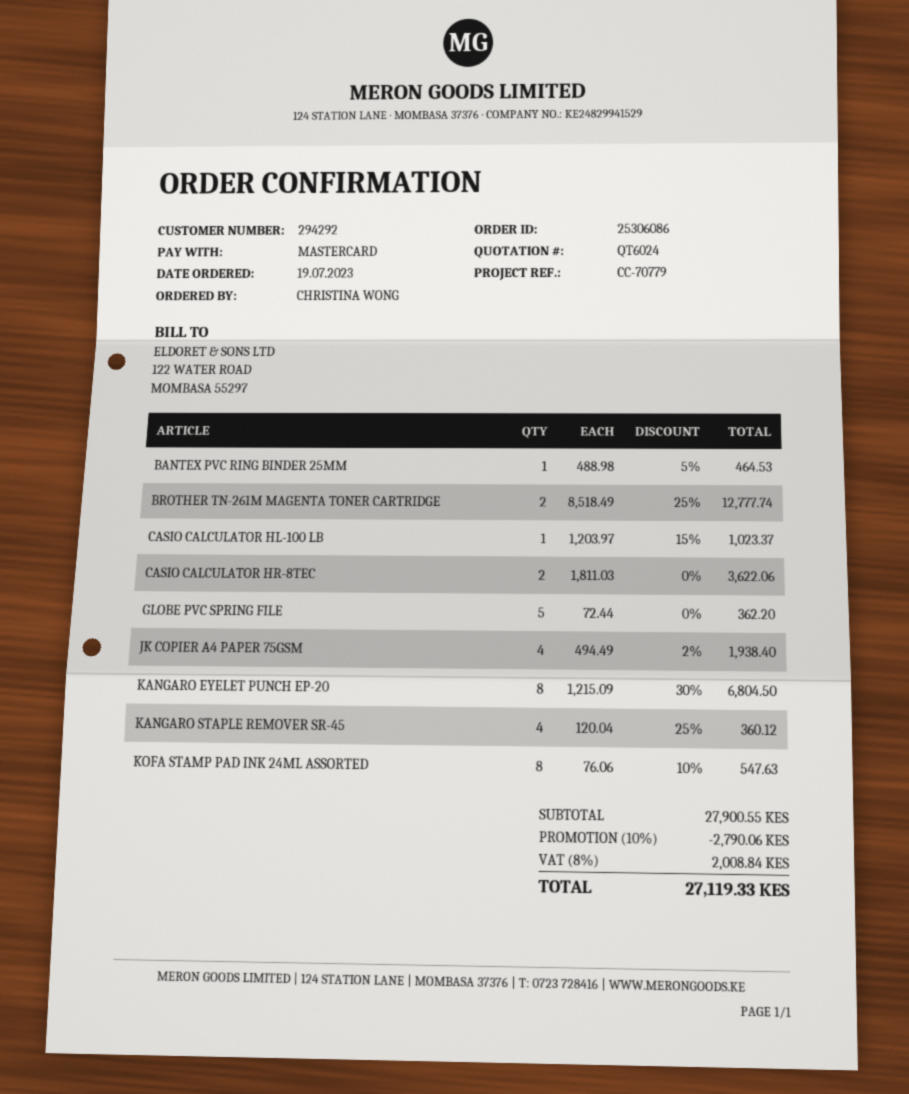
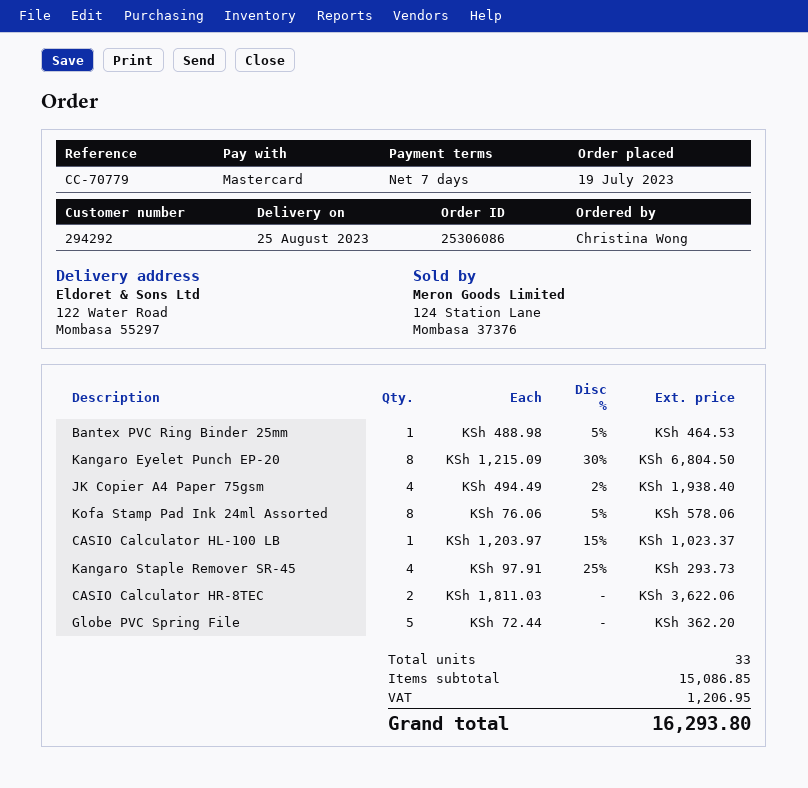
BROTHER TN-261M MAGENTA TONER CARTRIDGE: 2 x 8518.49 - 25% = 12777.74 -> none
KANGARO STAPLE REMOVER SR-45: 4 x 120.04 - 25% = 360.12 -> 4 x 97.91 - 25% = 293.73
KOFA STAMP PAD INK 24ML ASSORTED: 8 x 76.06 - 10% = 547.63 -> 8 x 76.06 - 5% = 578.06
subtotal: 27900.55 -> 15086.85
discount: 10% = 2790.06 -> none
tax: 2008.84 -> 1206.95
total: 27119.33 -> 16293.80

